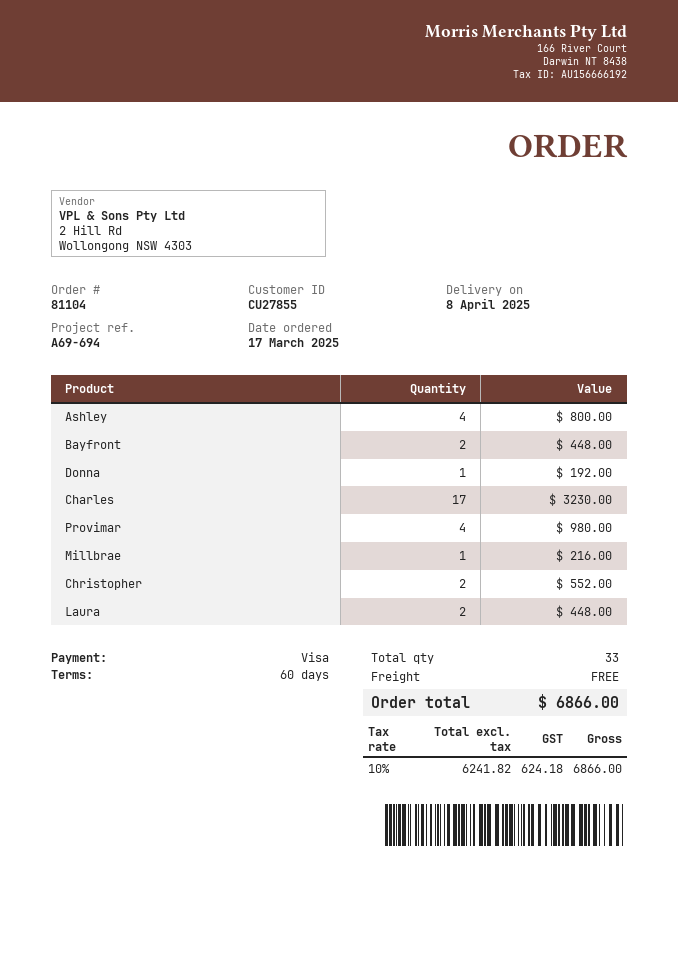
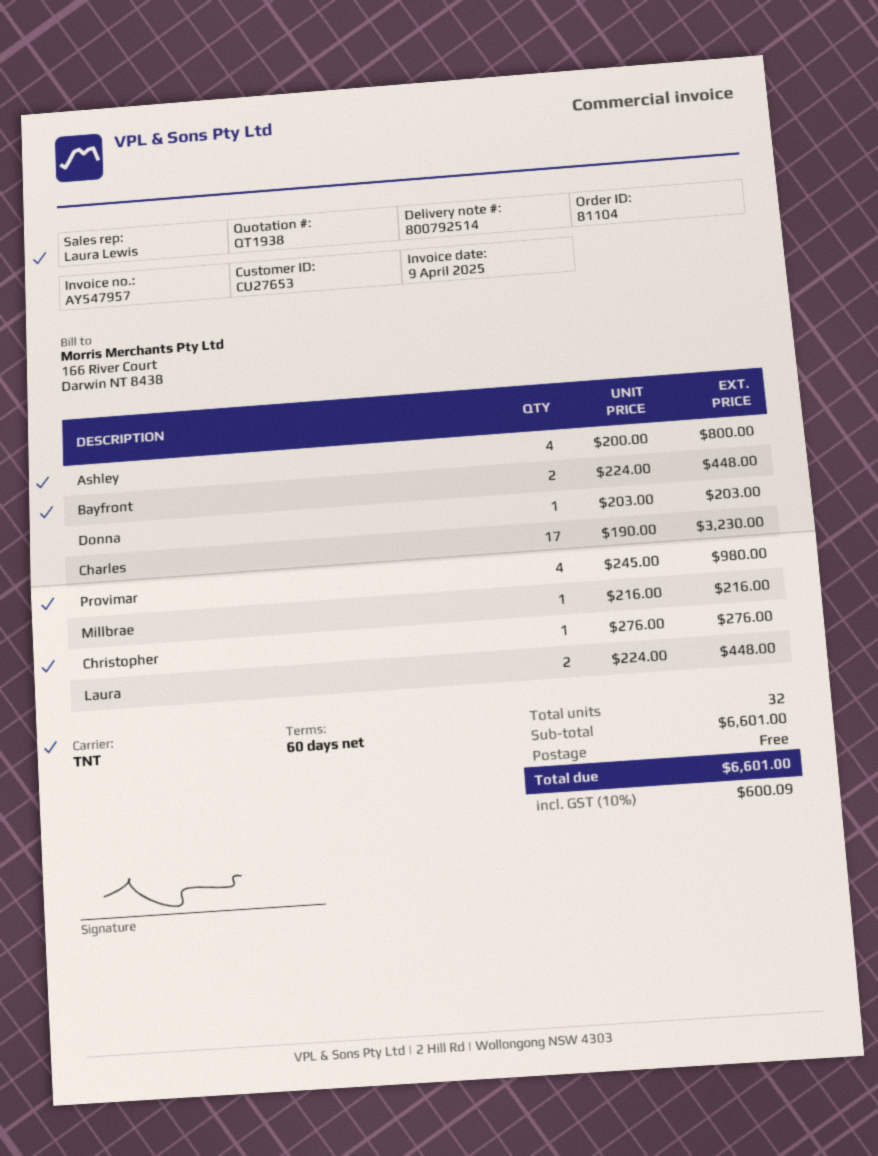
customer number: CU27855 -> CU27653
Donna: 1 for 192.00 -> 1 for 203.00
Christopher: 2 for 552.00 -> 1 for 276.00
total quantity: 33 -> 32
tax: 10% = 624.18 -> 10% = 600.09
total: 6866.00 -> 6601.00

